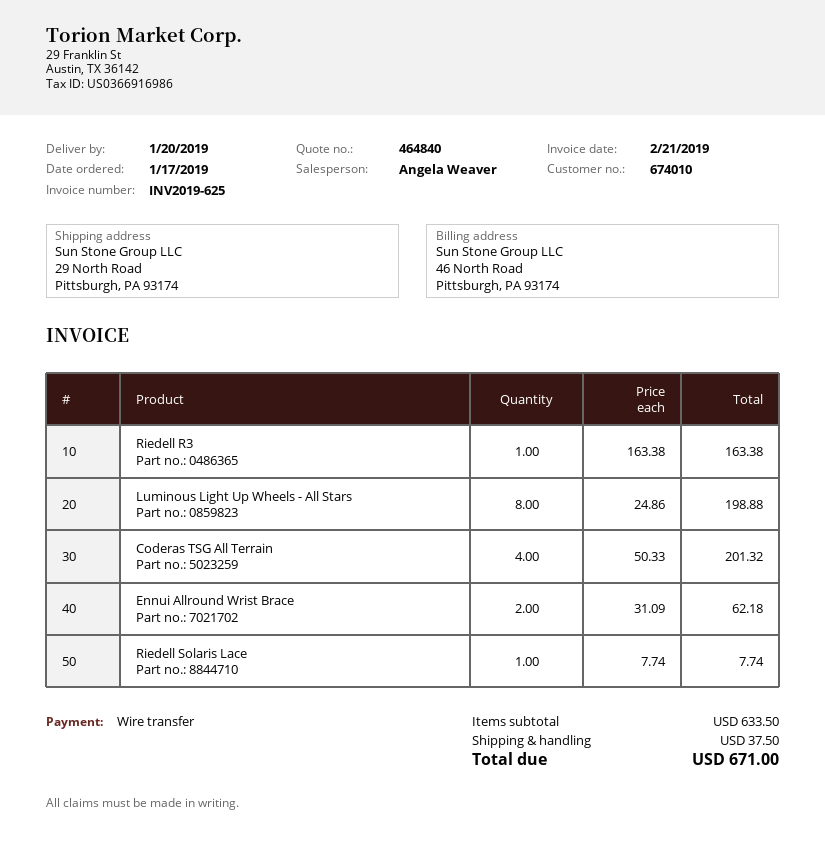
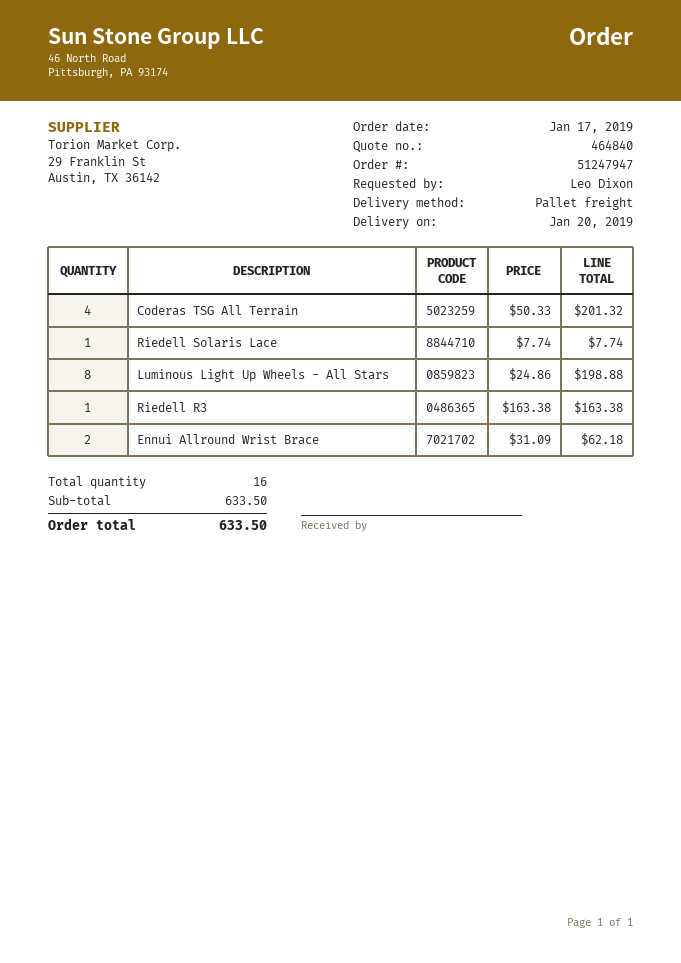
shipping: 37.50 -> none
total: 671.00 -> 633.50

